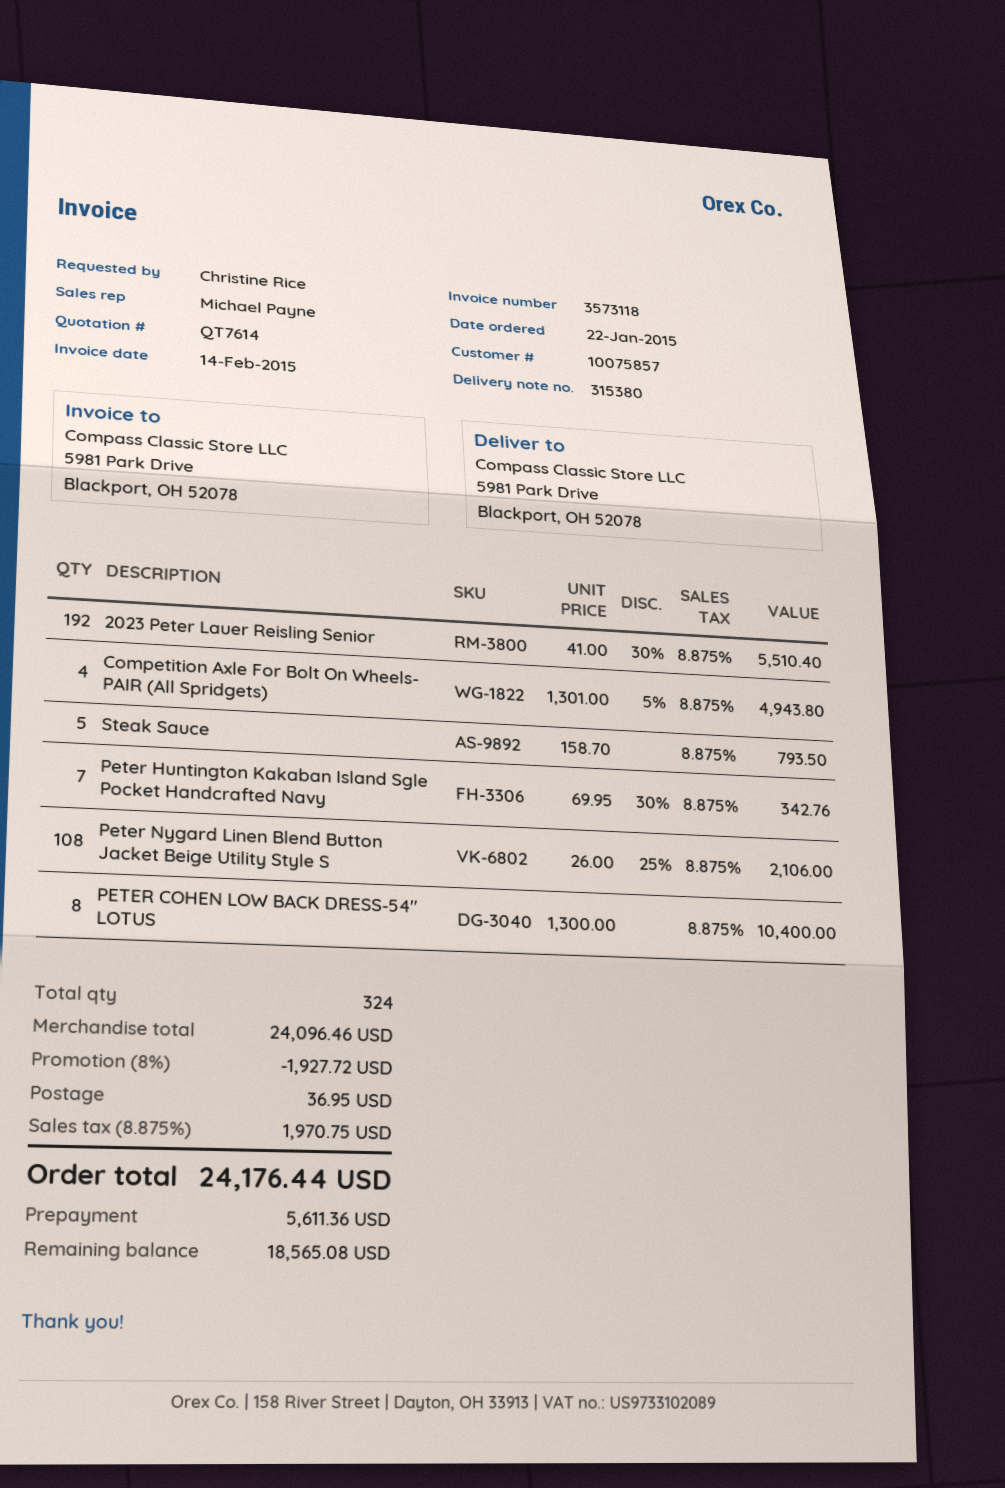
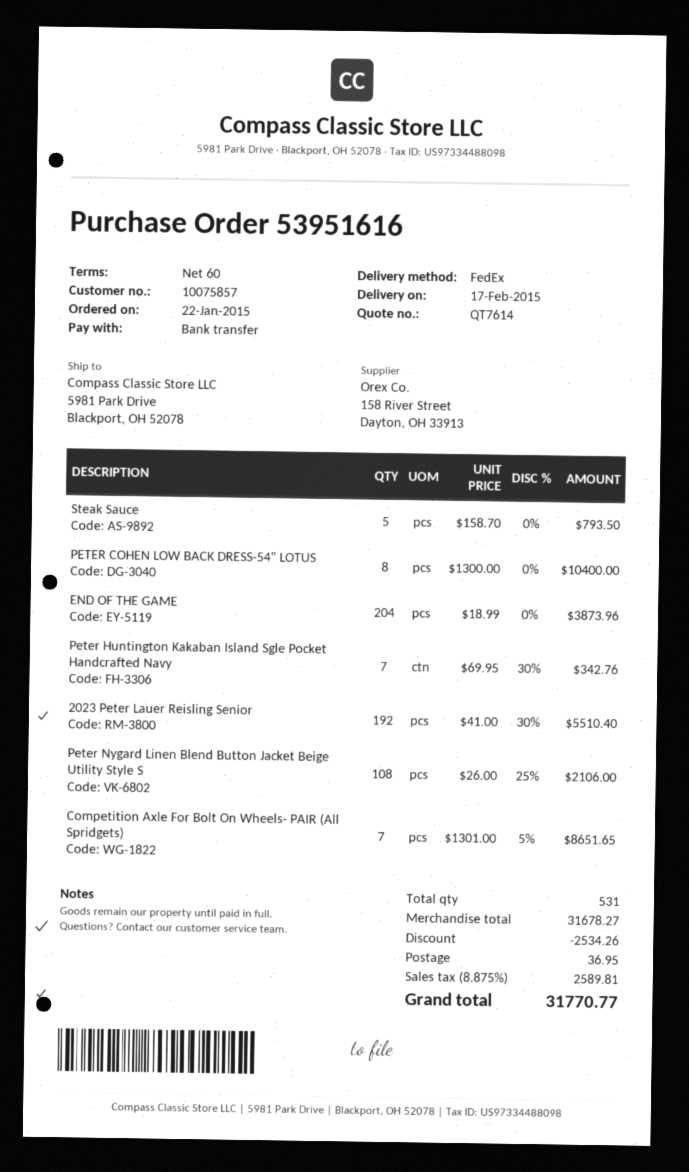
Competition Axle For Bolt On Wheels- PAIR (All Spridgets): 4 x 1301.00 - 5% = 4943.80 -> 7 x 1301.00 - 5% = 8651.65
END OF THE GAME: none -> 204 x 18.99 = 3873.96
total quantity: 324 -> 531
subtotal: 24096.46 -> 31678.27
discount: 1927.72 -> 2534.26
tax: 8.875% = 1970.75 -> 8.875% = 2589.81
total: 24176.44 -> 31770.77

